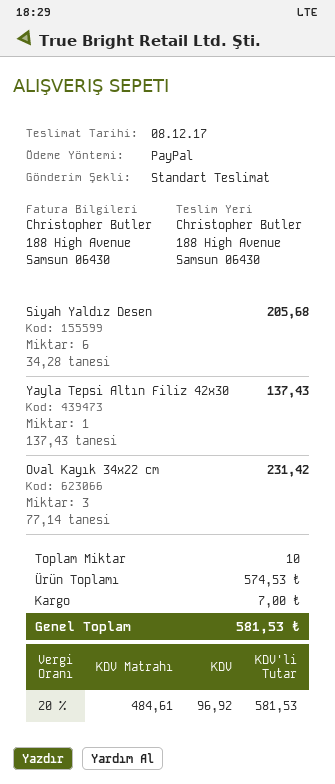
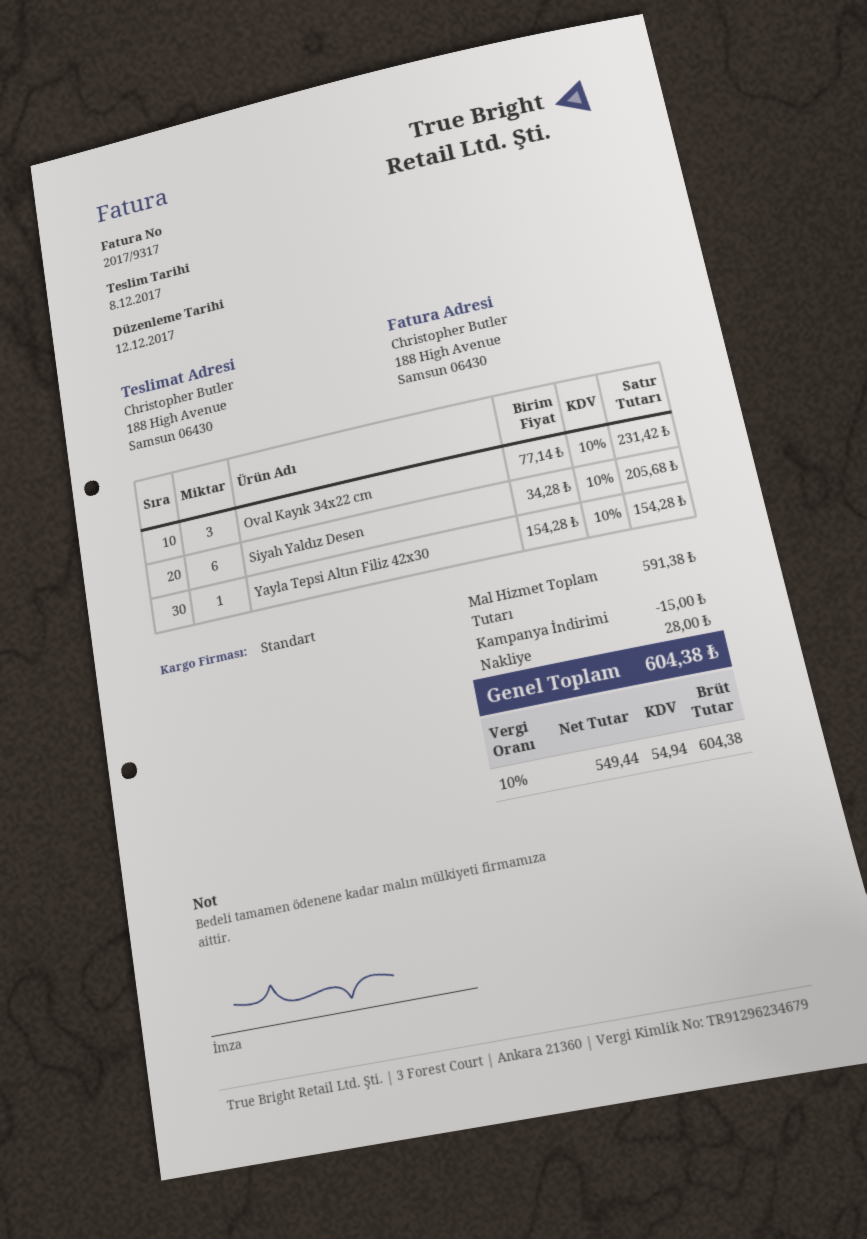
Yayla Tepsi Altın Filiz 42x30: 1 x 137.43 = 137.43 -> 1 x 154.28 = 154.28
subtotal: 574.53 -> 591.38
discount: none -> 15.00
shipping: 7.00 -> 28.00
net: 484.61 -> 549.44
tax: 20% = 96.92 -> 10% = 54.94
total: 581.53 -> 604.38

